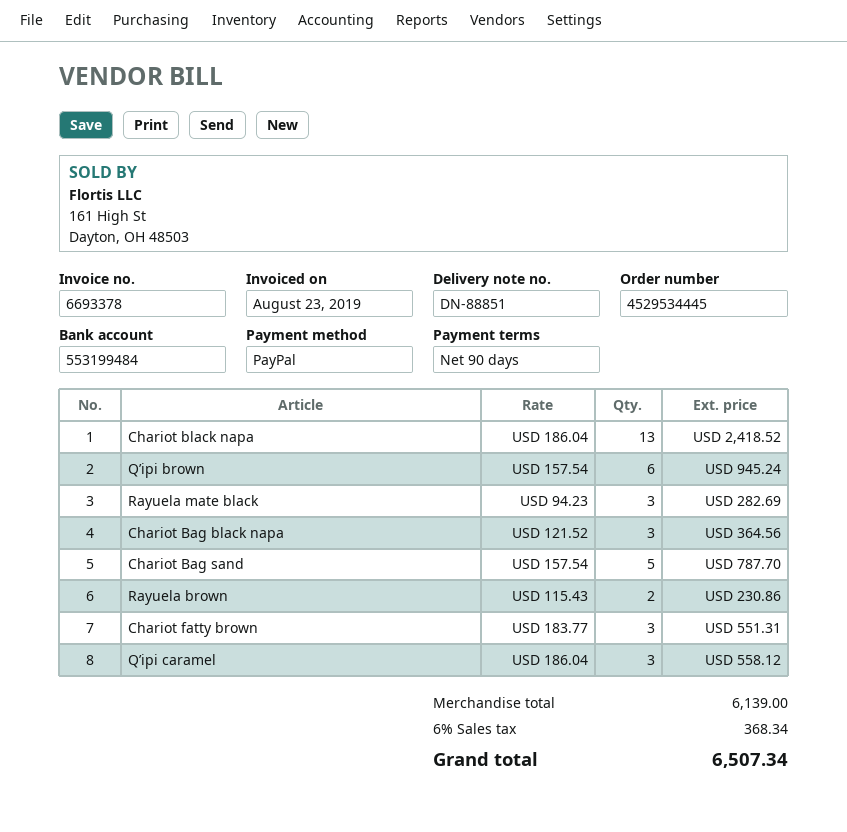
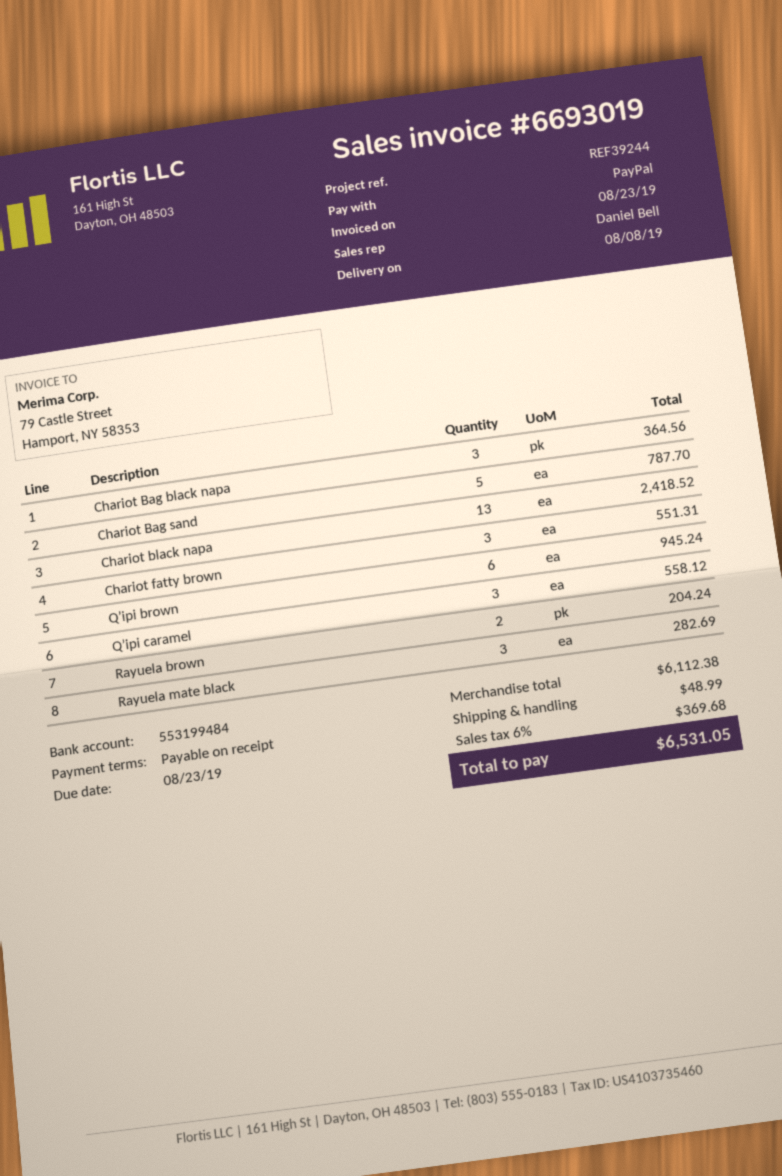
invoice number: 6693378 -> 6693019
payment terms: 90 days -> on receipt
Rayuela brown: 2 for 230.86 -> 2 for 204.24
subtotal: 6139.00 -> 6112.38
shipping: none -> 48.99
tax: 6% = 368.34 -> 6% = 369.68
total: 6507.34 -> 6531.05

